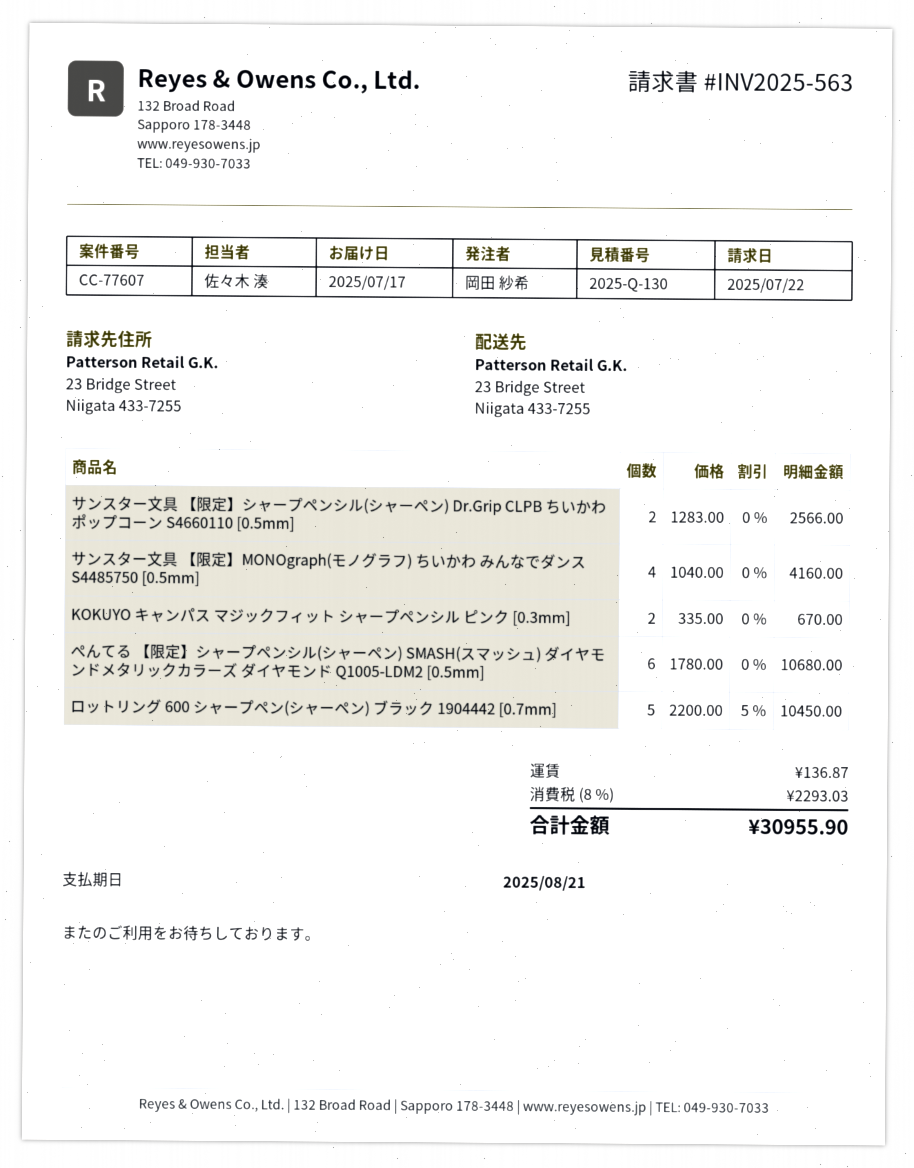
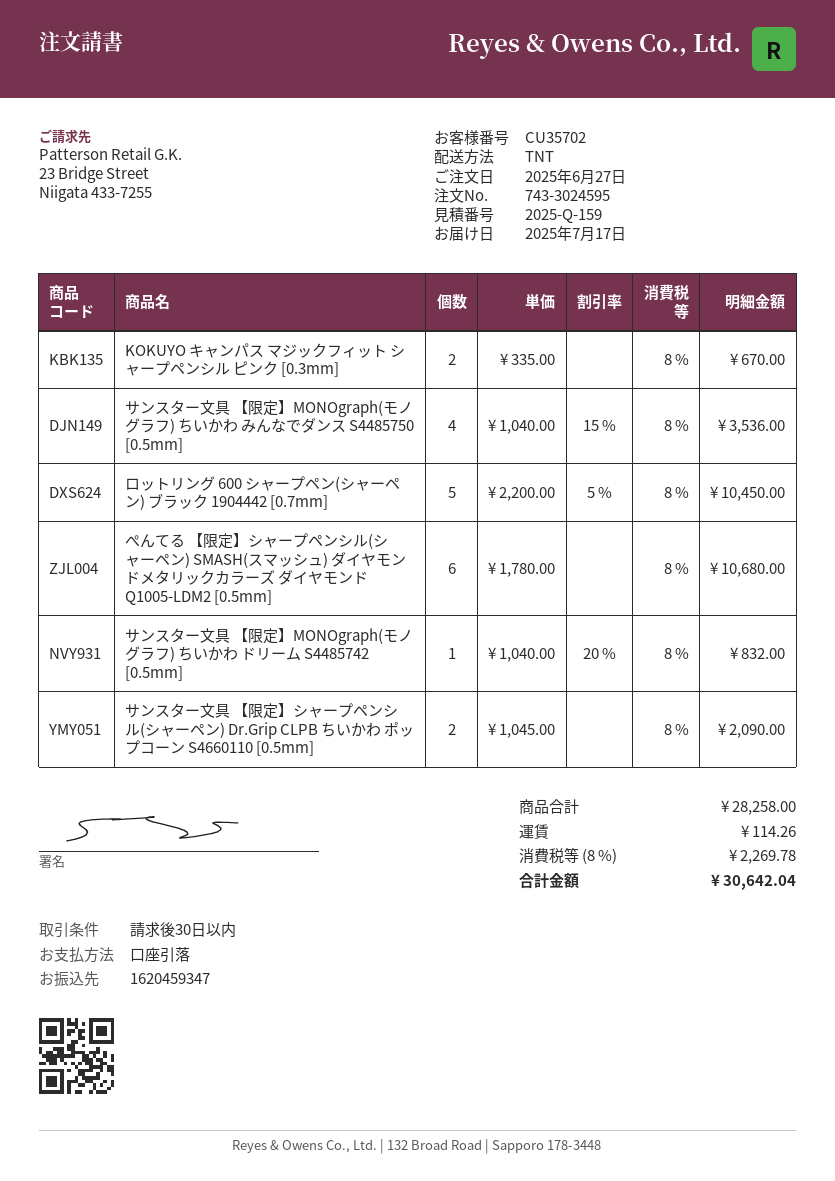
quote number: 2025-Q-130 -> 2025-Q-159
サンスター文具 【限定】シャープペンシル(シャーペン) Dr.Grip CLPB ちいかわ ポップコーン S4660110 [0.5mm]: 2 x 1283.00 = 2566.00 -> 2 x 1045.00 = 2090.00
サンスター文具 【限定】MONOgraph(モノグラフ) ちいかわ みんなでダンス S4485750 [0.5mm]: 4 x 1040.00 = 4160.00 -> 4 x 1040.00 - 15% = 3536.00
サンスター文具 【限定】MONOgraph(モノグラフ) ちいかわ ドリーム S4485742 [0.5mm]: none -> 1 x 1040.00 - 20% = 832.00
shipping: 136.87 -> 114.26
tax: 8% = 2293.03 -> 8% = 2269.78
total: 30955.90 -> 30642.04

